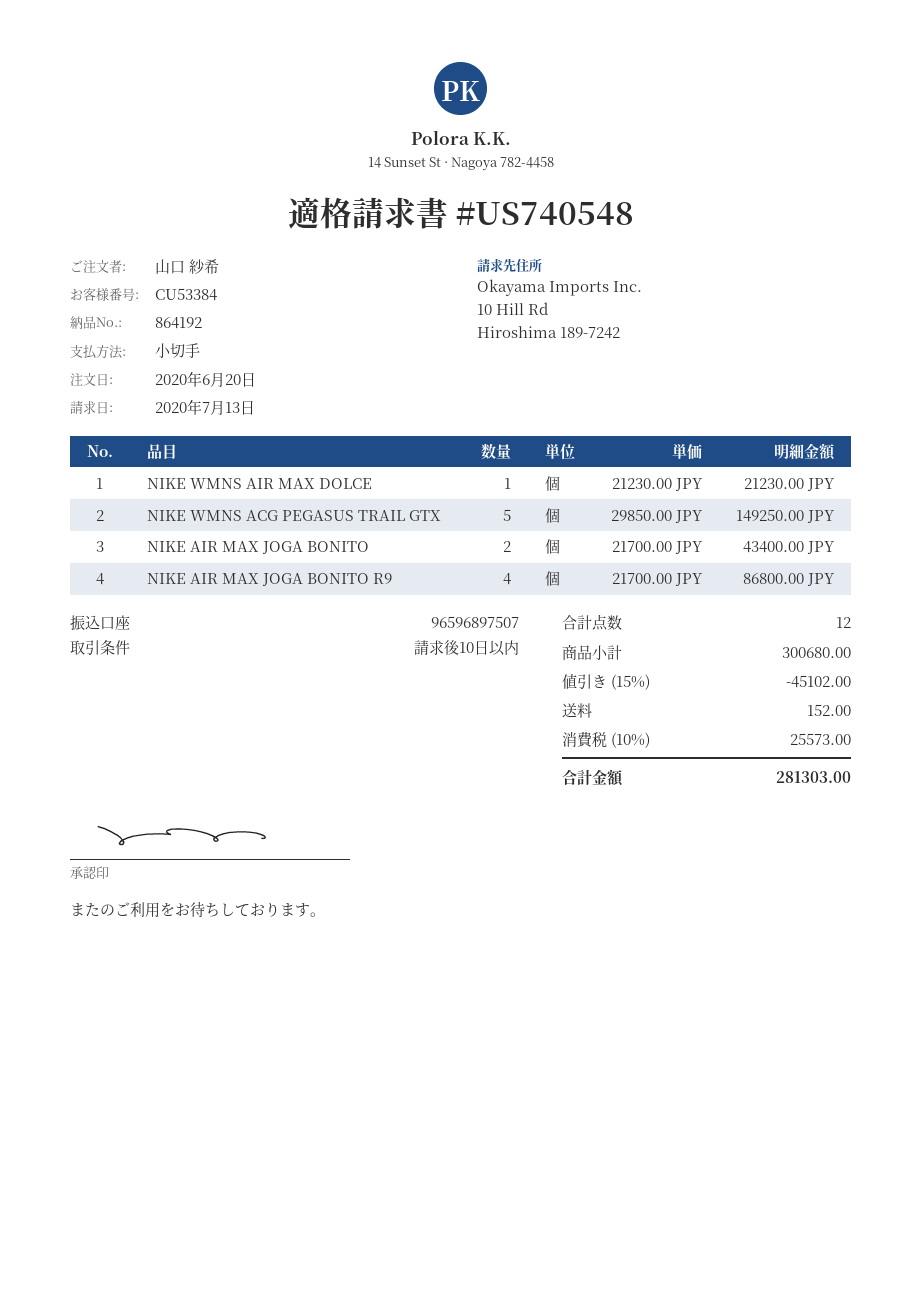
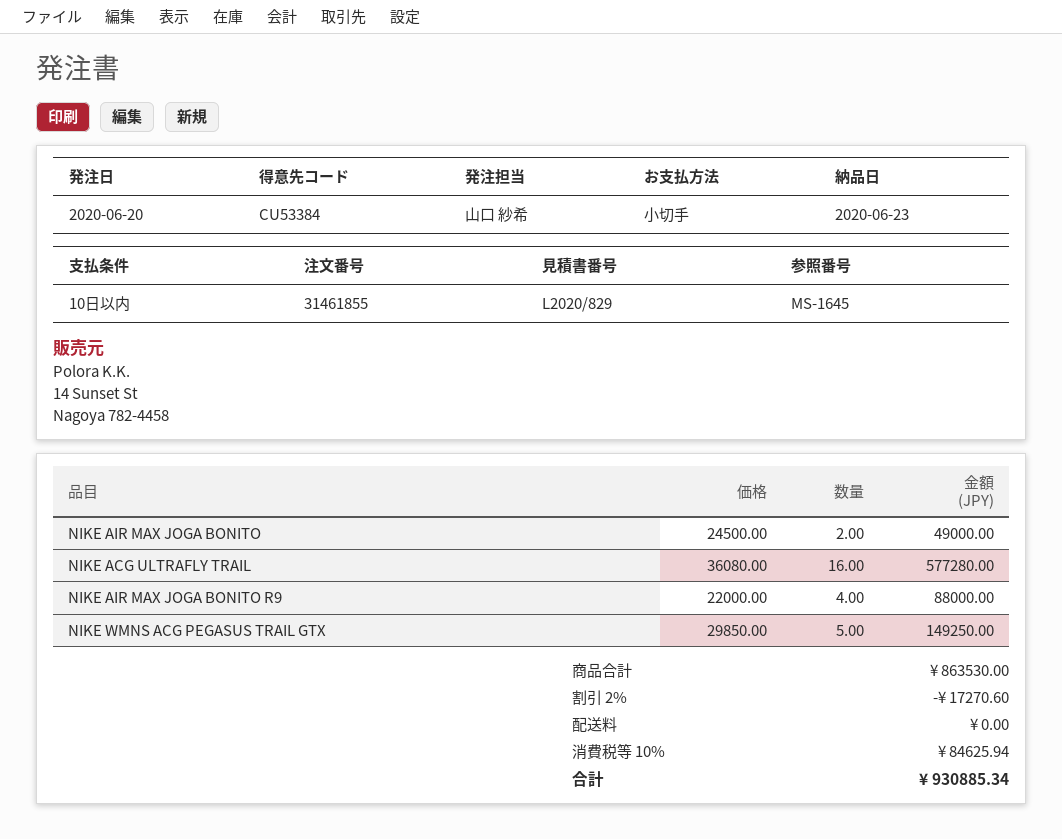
NIKE WMNS AIR MAX DOLCE: 1 x 21230.00 = 21230.00 -> none
NIKE AIR MAX JOGA BONITO: 2 x 21700.00 = 43400.00 -> 2 x 24500.00 = 49000.00
NIKE AIR MAX JOGA BONITO R9: 4 x 21700.00 = 86800.00 -> 4 x 22000.00 = 88000.00
NIKE ACG ULTRAFLY TRAIL: none -> 16 x 36080.00 = 577280.00
subtotal: 300680.00 -> 863530.00
discount: 15% = 45102.00 -> 2% = 17270.60
shipping: 152.00 -> 0.00
tax: 10% = 25573.00 -> 10% = 84625.94
total: 281303.00 -> 930885.34

